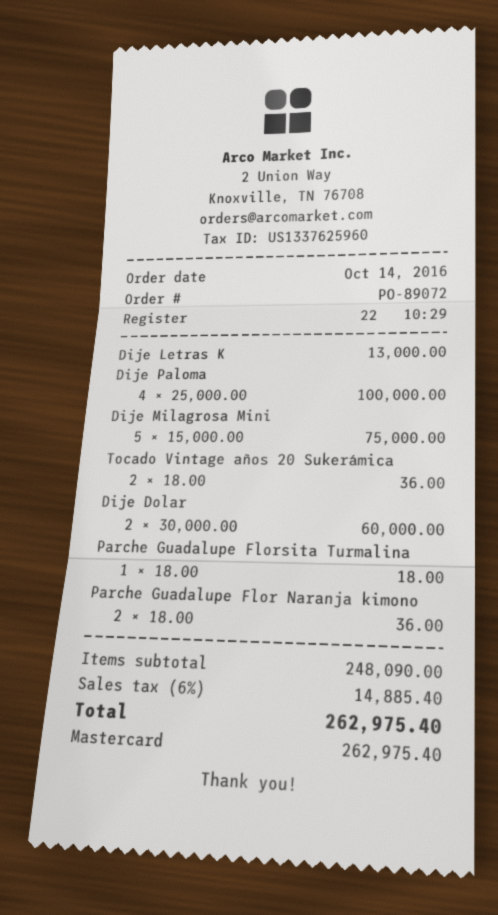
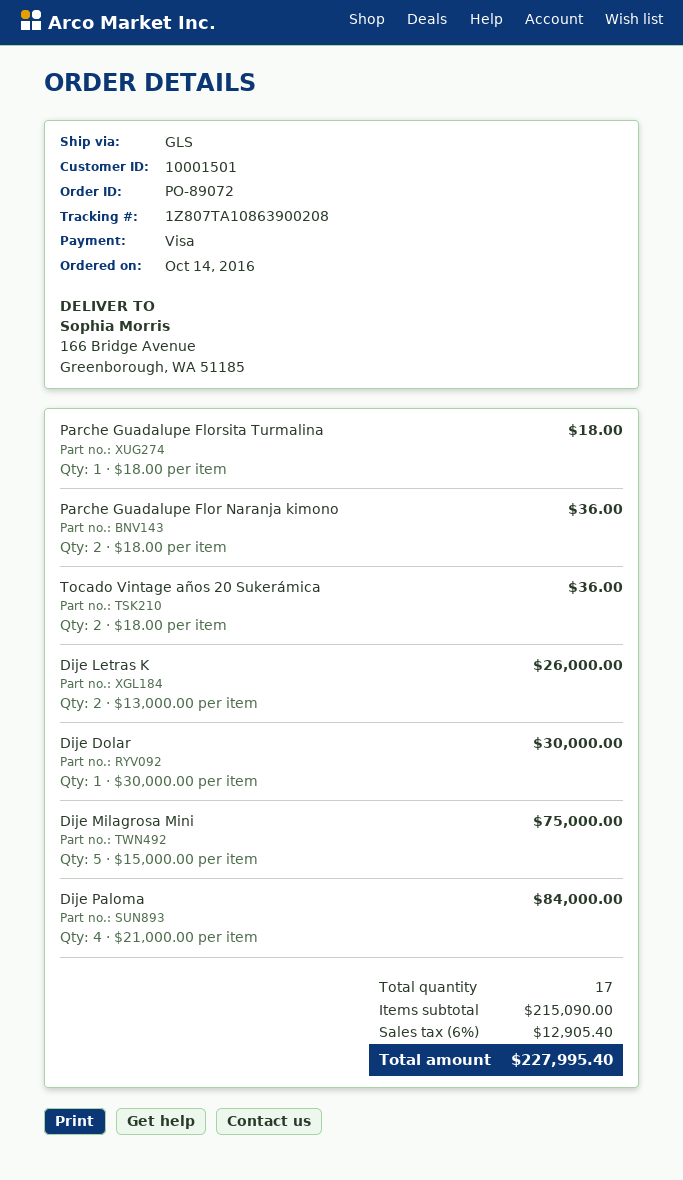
payment method: Mastercard -> Visa
Dije Letras K: 1 x 13000.00 = 13000.00 -> 2 x 13000.00 = 26000.00
Dije Paloma: 4 x 25000.00 = 100000.00 -> 4 x 21000.00 = 84000.00
Dije Dolar: 2 x 30000.00 = 60000.00 -> 1 x 30000.00 = 30000.00
subtotal: 248090.00 -> 215090.00
tax: 6% = 14885.40 -> 6% = 12905.40
total: 262975.40 -> 227995.40

